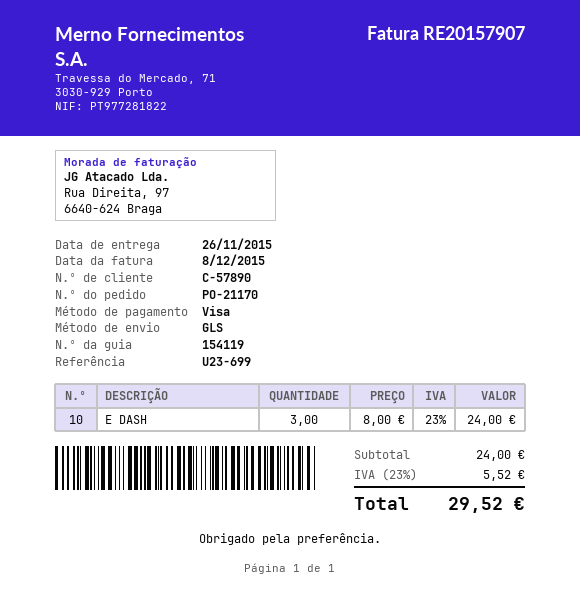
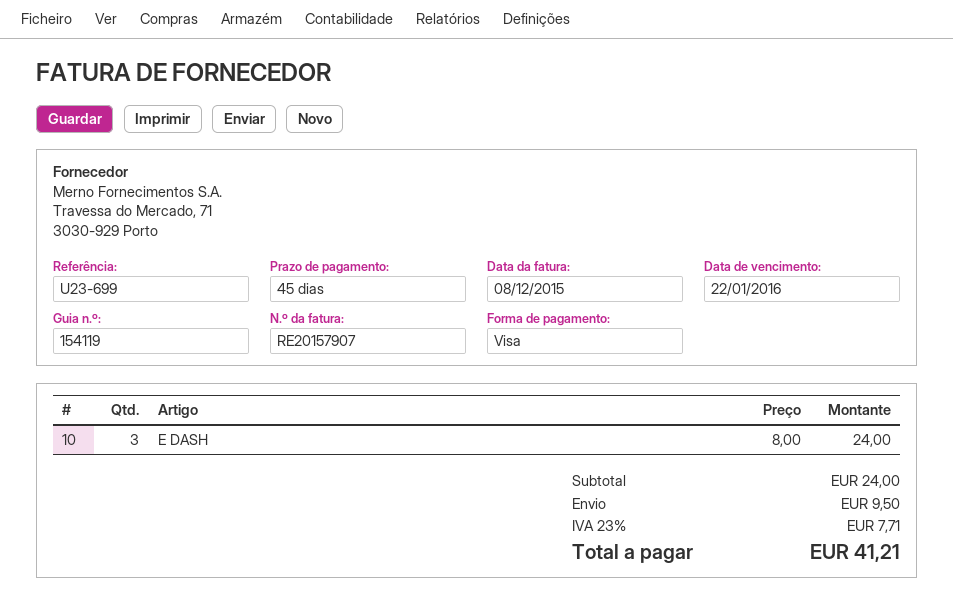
shipping: none -> 9.50
tax: 23% = 5.52 -> 23% = 7.71
total: 29.52 -> 41.21

